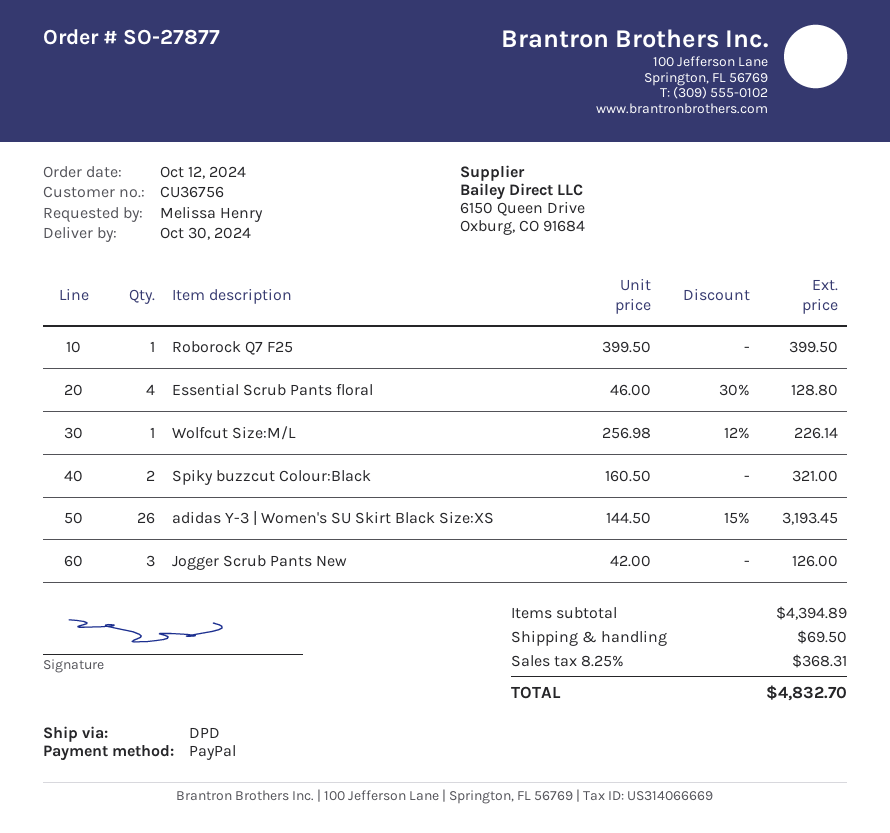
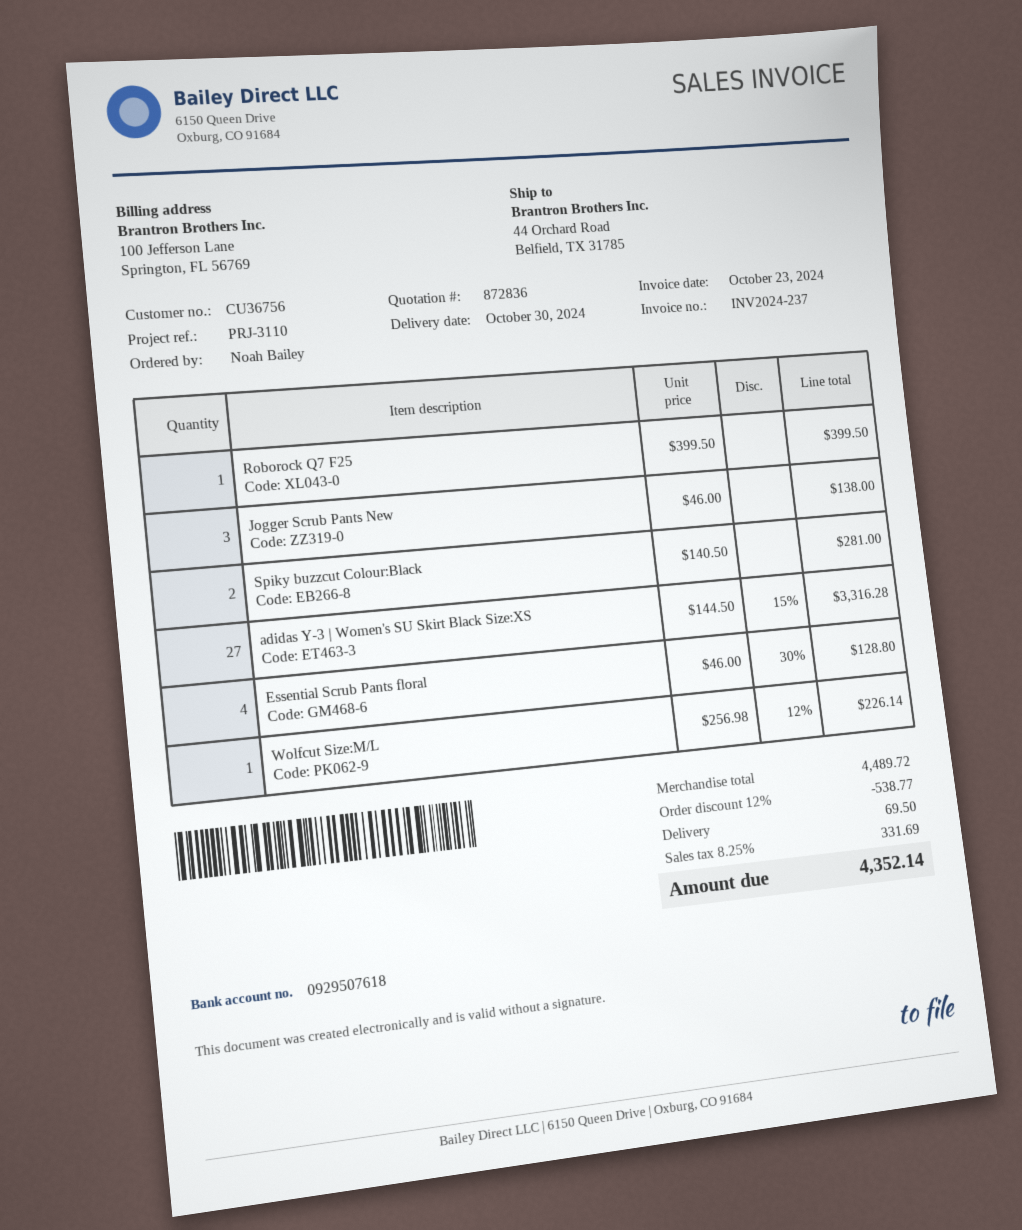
ordered by: Melissa Henry -> Noah Bailey
Spiky buzzcut Colour:Black: 2 x 160.50 = 321.00 -> 2 x 140.50 = 281.00
adidas Y-3 | Women's SU Skirt Black Size:XS: 26 x 144.50 - 15% = 3193.45 -> 27 x 144.50 - 15% = 3316.28
Jogger Scrub Pants New: 3 x 42.00 = 126.00 -> 3 x 46.00 = 138.00
subtotal: 4394.89 -> 4489.72
discount: none -> 12% = 538.77
tax: 8.25% = 368.31 -> 8.25% = 331.69
total: 4832.70 -> 4352.14

